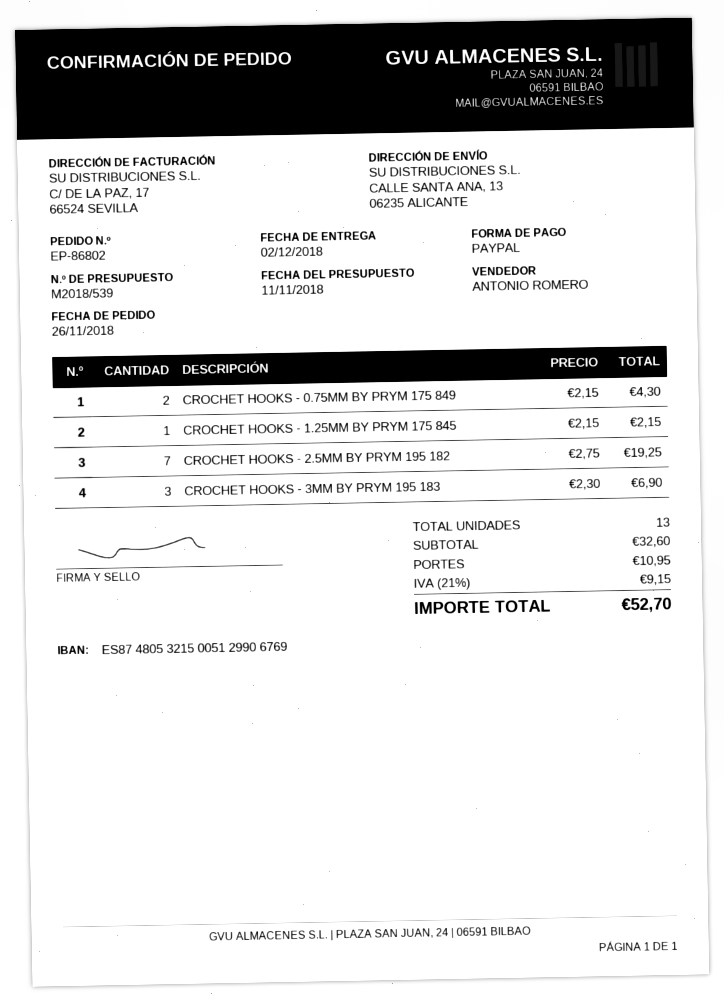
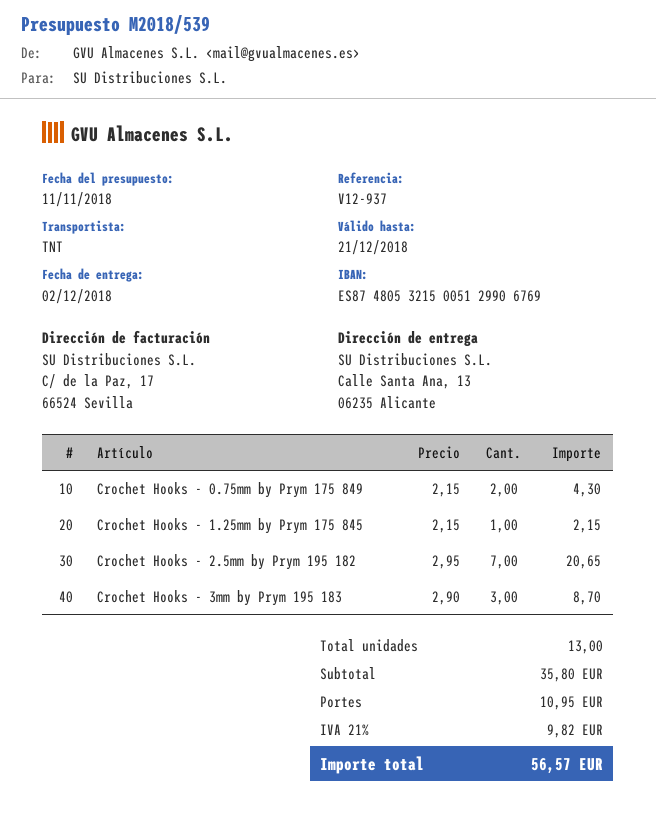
CROCHET HOOKS - 2.5MM BY PRYM 195 182: 7 x 2.75 = 19.25 -> 7 x 2.95 = 20.65
CROCHET HOOKS - 3MM BY PRYM 195 183: 3 x 2.30 = 6.90 -> 3 x 2.90 = 8.70
subtotal: 32.60 -> 35.80
tax: 21% = 9.15 -> 21% = 9.82
total: 52.70 -> 56.57

